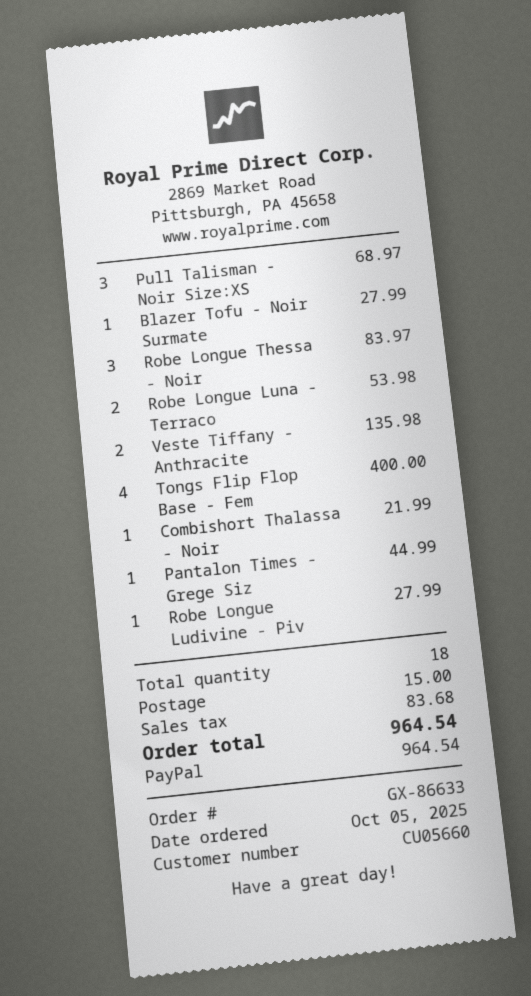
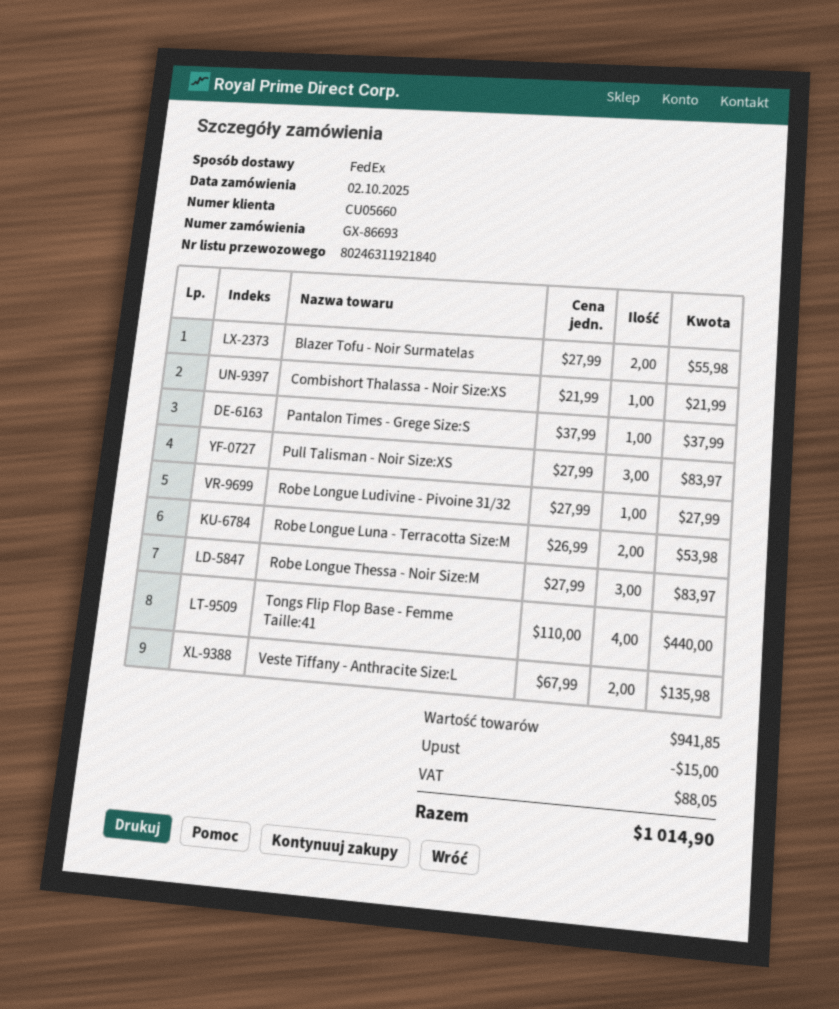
order number: GX-86633 -> GX-86693
order date: 2025-10-05 -> 2025-10-02
Pull Talisman - Noir Size:XS: 3 for 68.97 -> 3 for 83.97
Blazer Tofu - Noir Surmate: 1 for 27.99 -> 2 for 55.98
Tongs Flip Flop Base - Fem: 4 for 400.00 -> 4 for 440.00
Pantalon Times - Grege Siz: 1 for 44.99 -> 1 for 37.99
discount: none -> 15.00
shipping: 15.00 -> none
tax: 83.68 -> 88.05
total: 964.54 -> 1014.90

